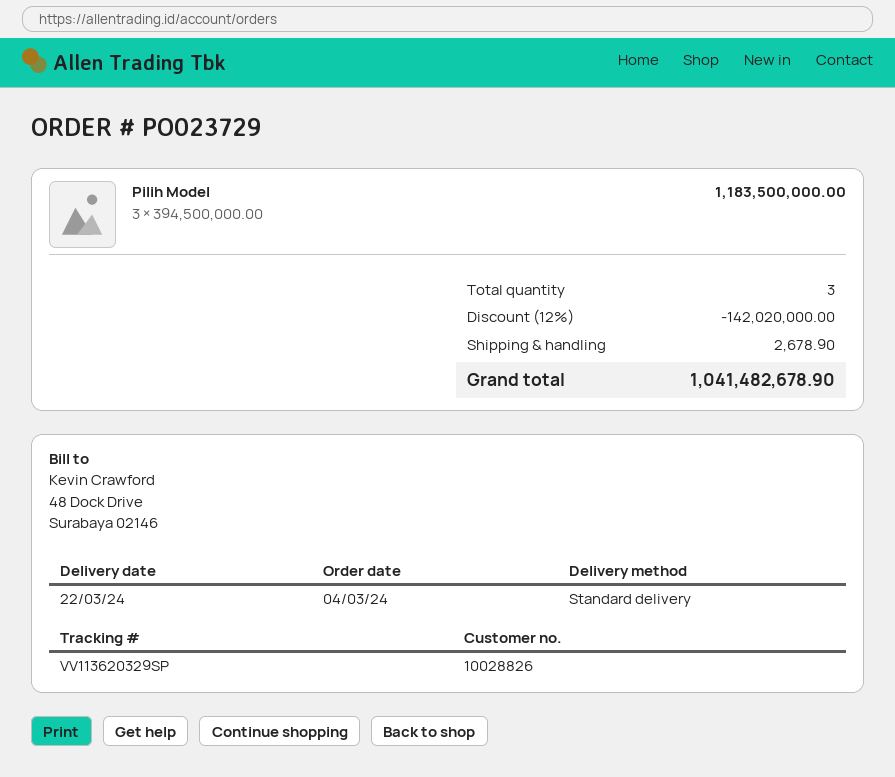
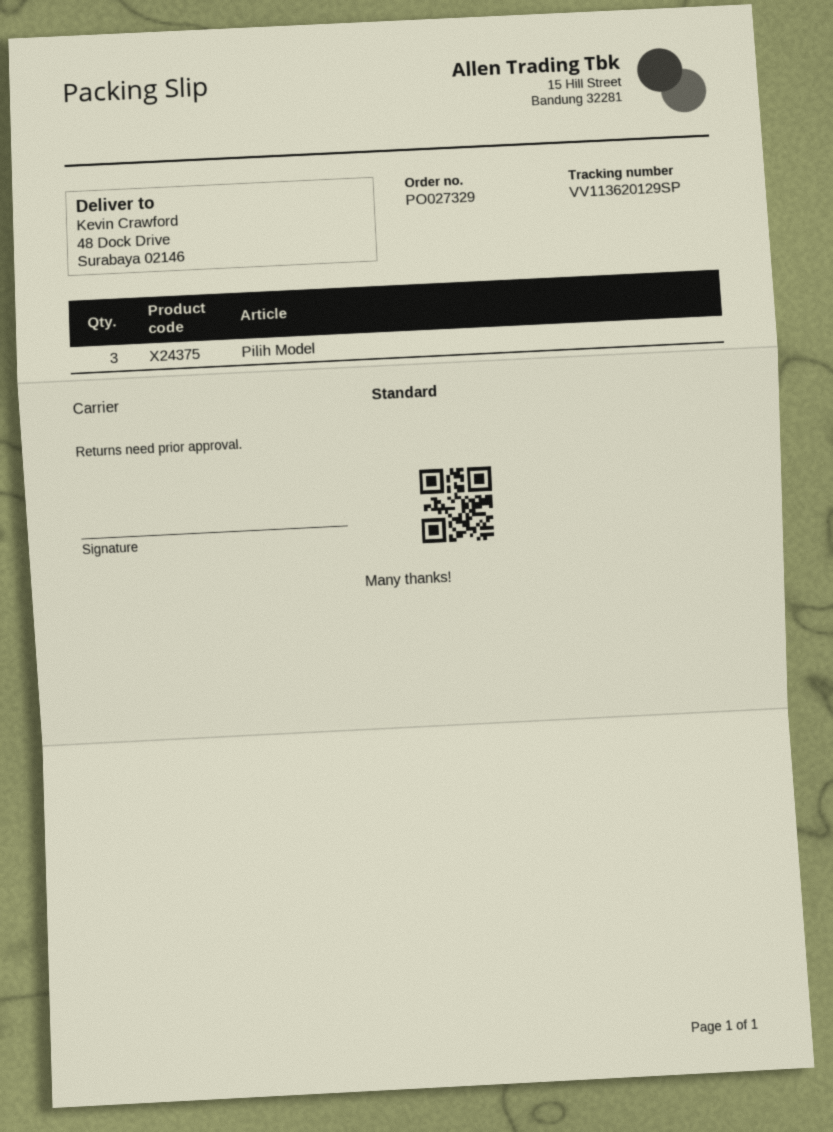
order number: PO023729 -> PO027329
tracking number: VV113620329SP -> VV113620129SP

